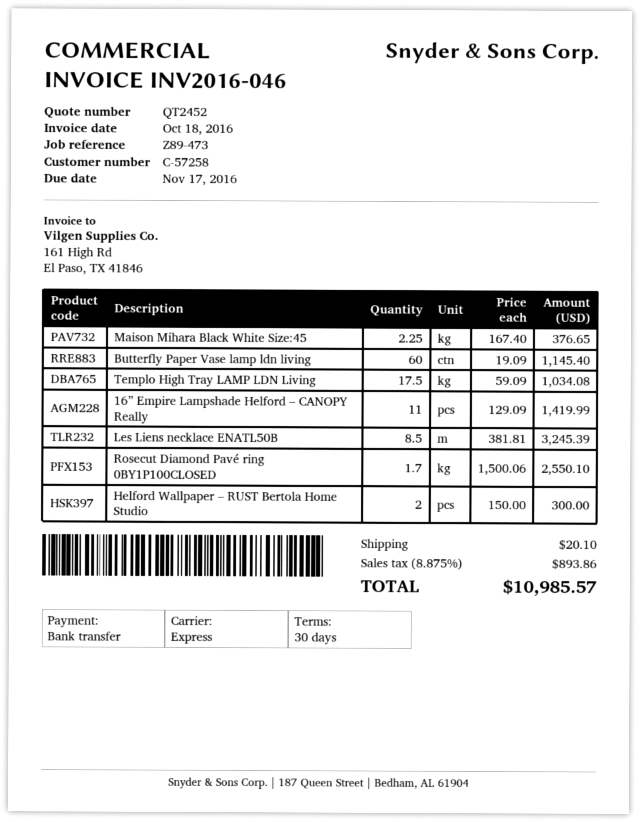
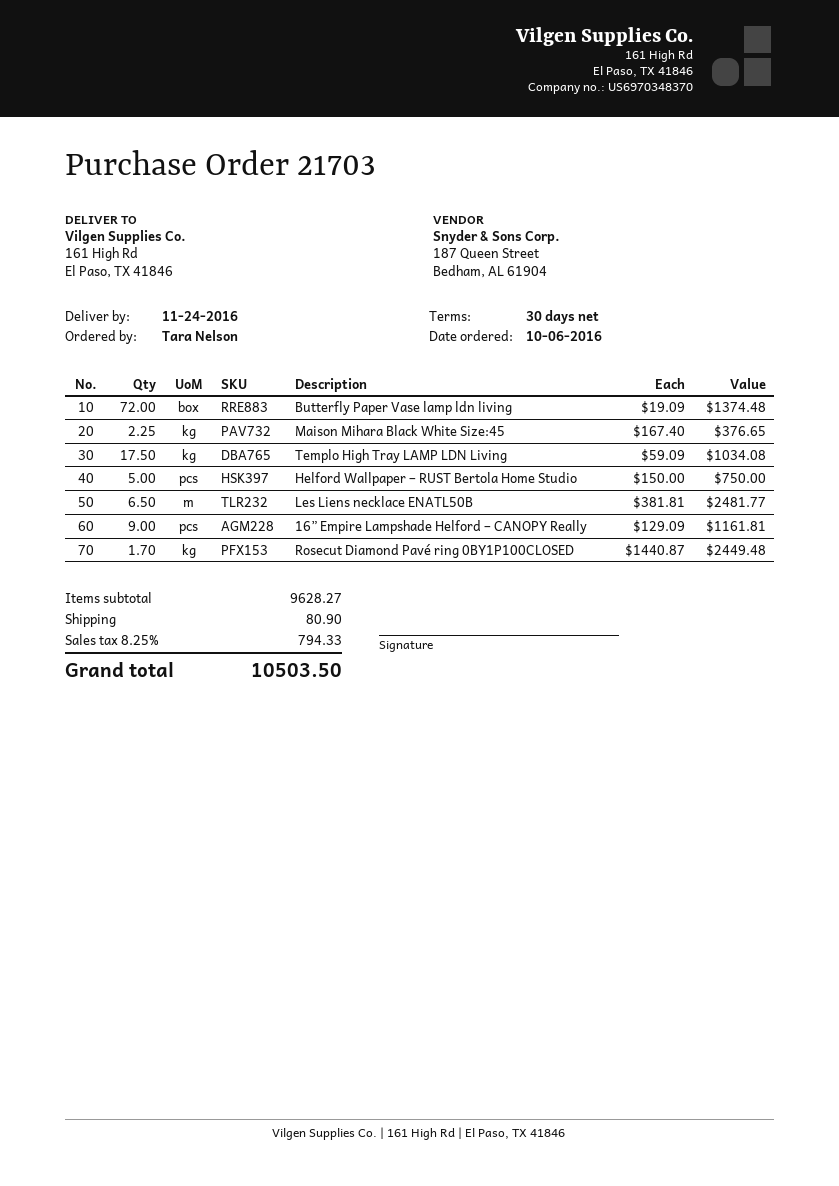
Butterfly Paper Vase lamp ldn living: 60 x 19.09 = 1145.40 -> 72 x 19.09 = 1374.48
16” Empire Lampshade Helford – CANOPY Really: 11 x 129.09 = 1419.99 -> 9 x 129.09 = 1161.81
Les Liens necklace ENATL50B: 8.5 x 381.81 = 3245.39 -> 6.5 x 381.81 = 2481.77
Rosecut Diamond Pavé ring 0BY1P100CLOSED: 1.7 x 1500.06 = 2550.10 -> 1.7 x 1440.87 = 2449.48
Helford Wallpaper – RUST Bertola Home Studio: 2 x 150.00 = 300.00 -> 5 x 150.00 = 750.00
shipping: 20.10 -> 80.90
tax: 8.875% = 893.86 -> 8.25% = 794.33
total: 10985.57 -> 10503.50

